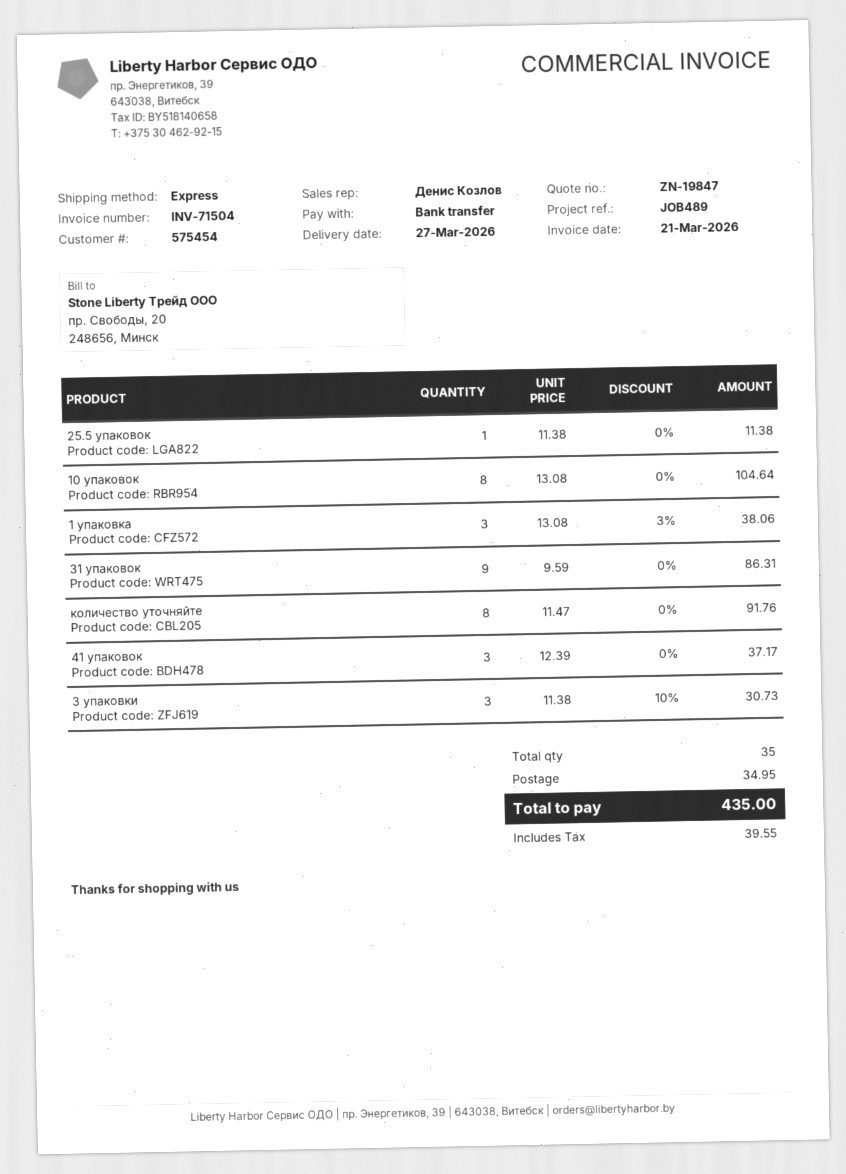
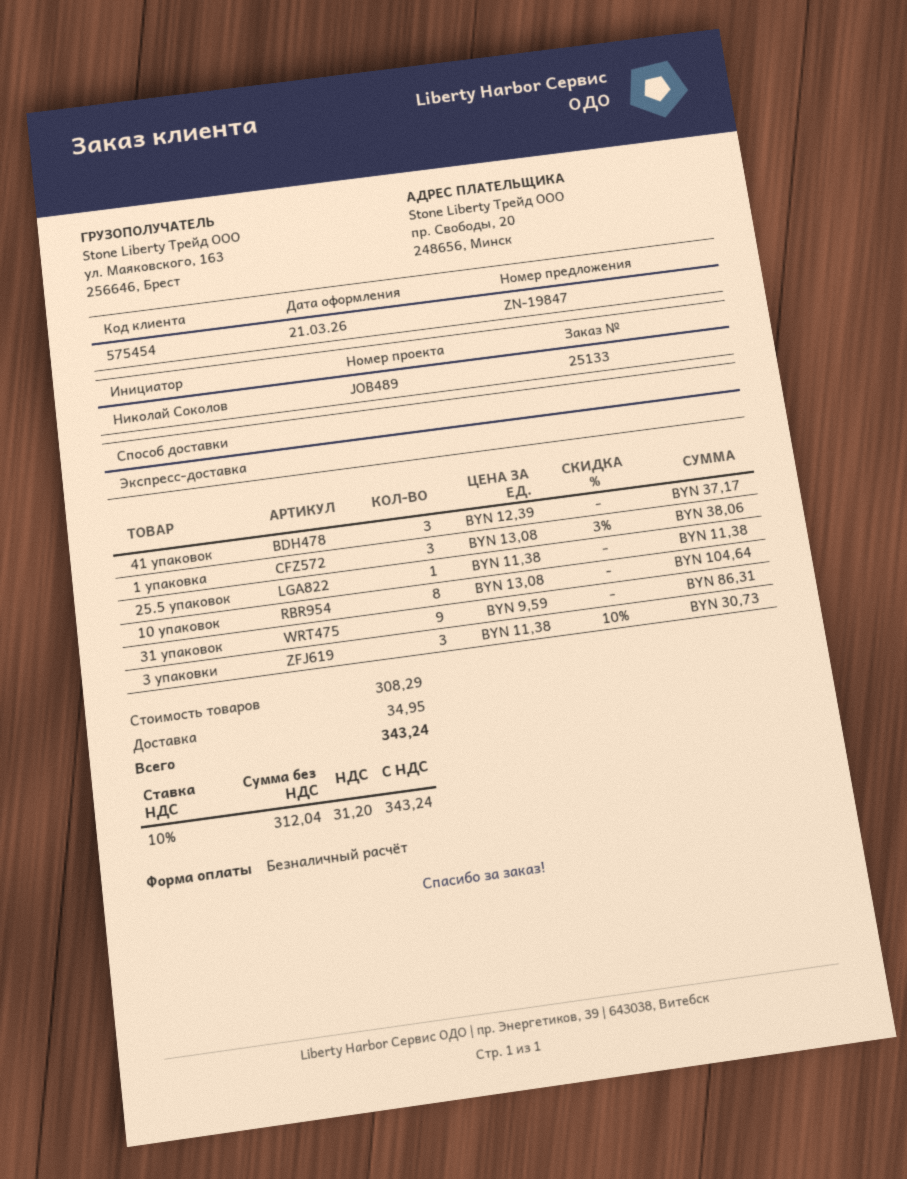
количество уточняйте: 8 x 11.47 = 91.76 -> none
tax: 39.55 -> 31.20
total: 435.00 -> 343.24

